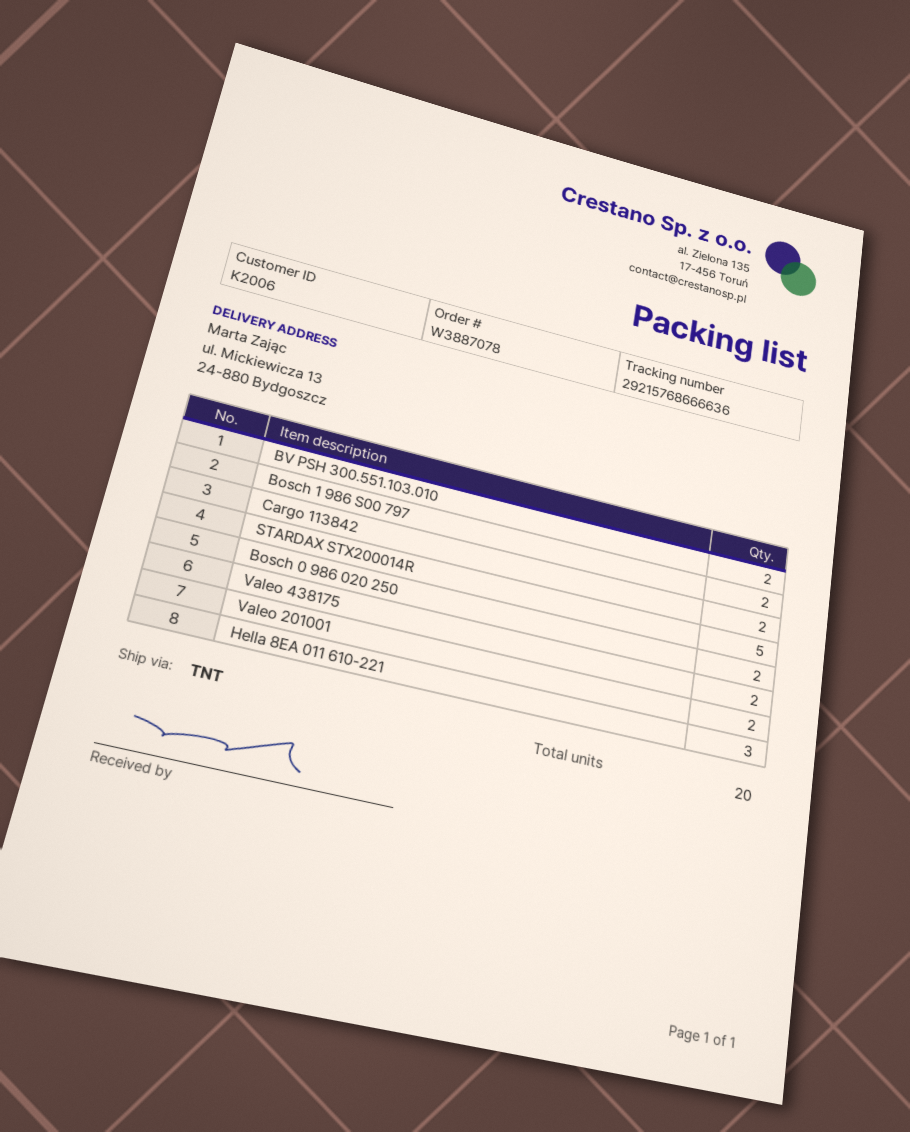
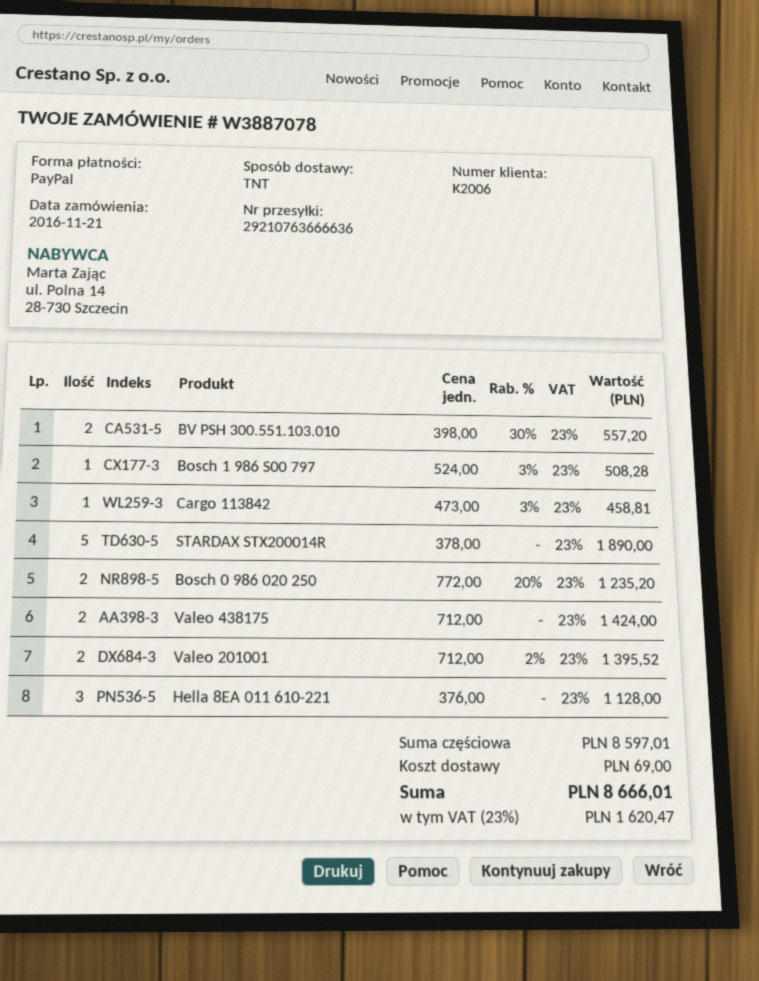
tracking number: 29215768666636 -> 29210763666636
Bosch 1 986 S00 797: 2 -> 1
Cargo 113842: 2 -> 1

